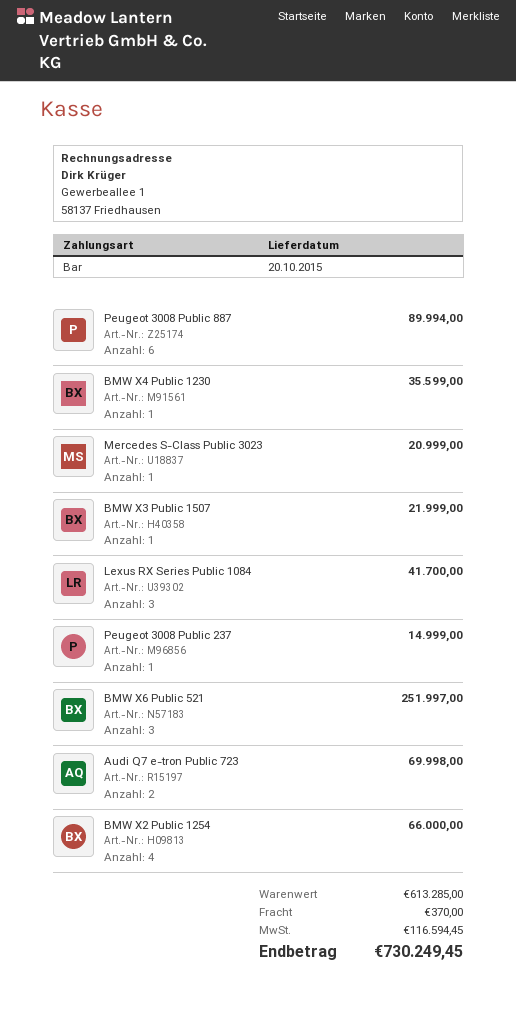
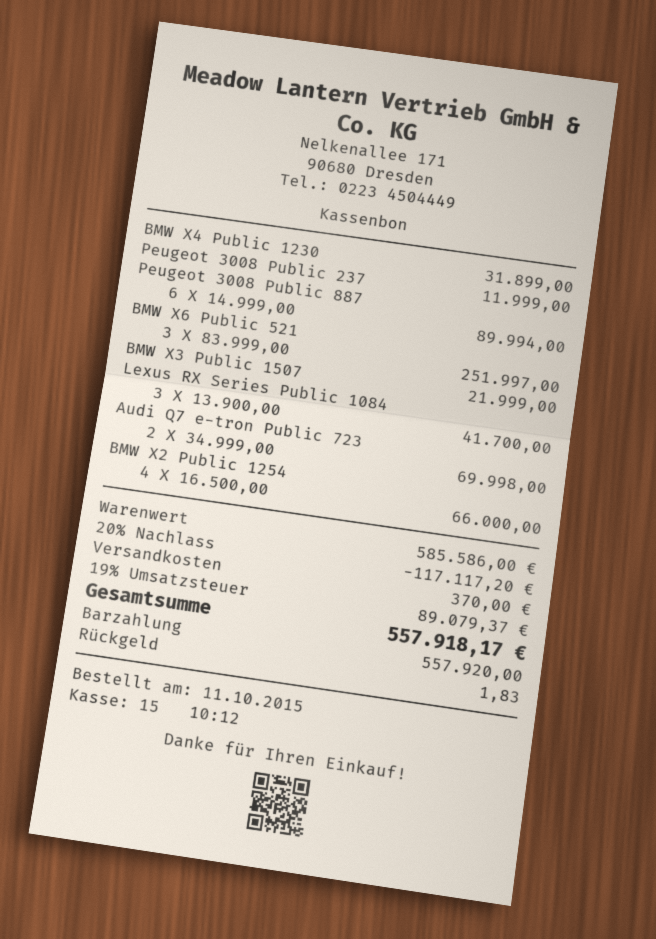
BMW X4 Public 1230: 1 for 35599.00 -> 1 for 31899.00
Mercedes S-Class Public 3023: 1 for 20999.00 -> none
Peugeot 3008 Public 237: 1 for 14999.00 -> 1 for 11999.00
subtotal: 613285.00 -> 585586.00
discount: none -> 20% = 117117.20
tax: 116594.45 -> 89079.37
total: 730249.45 -> 557918.17

